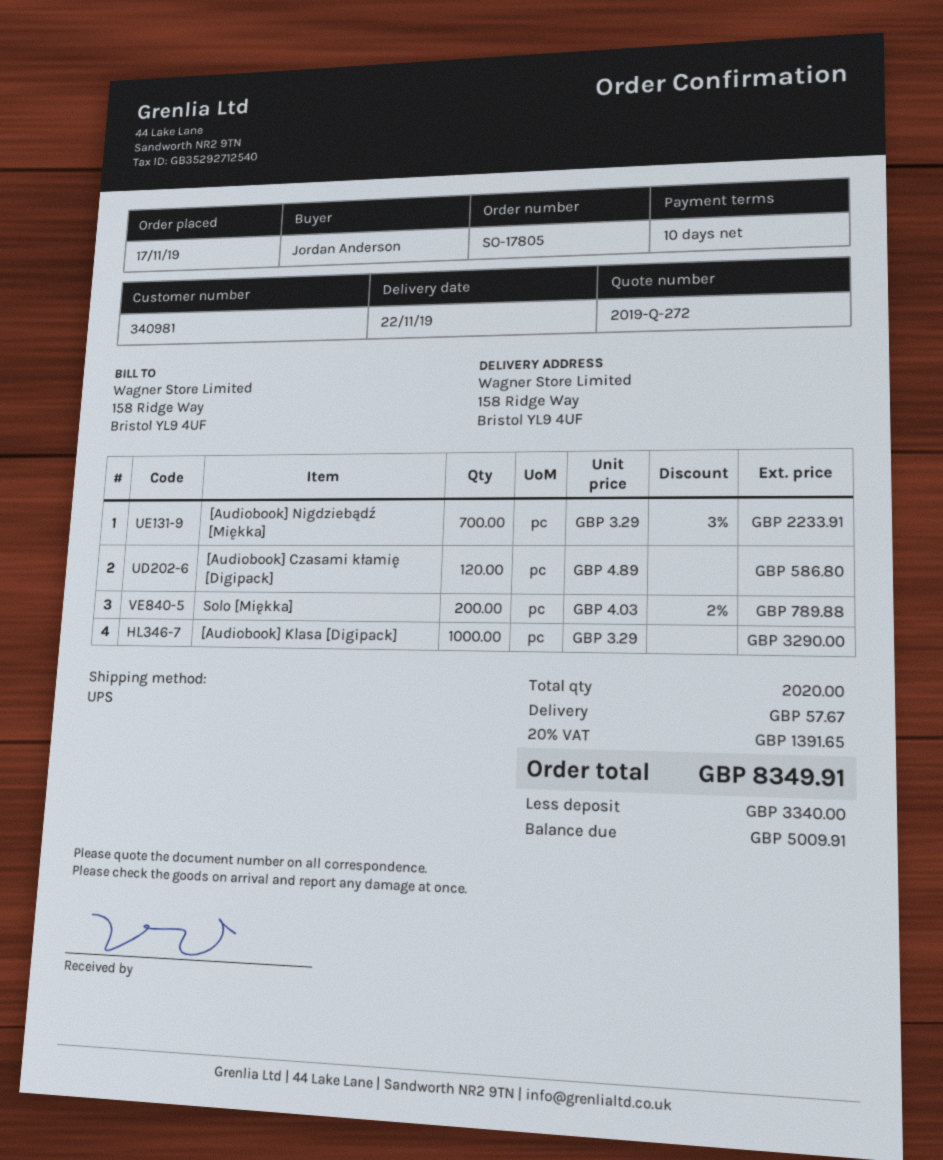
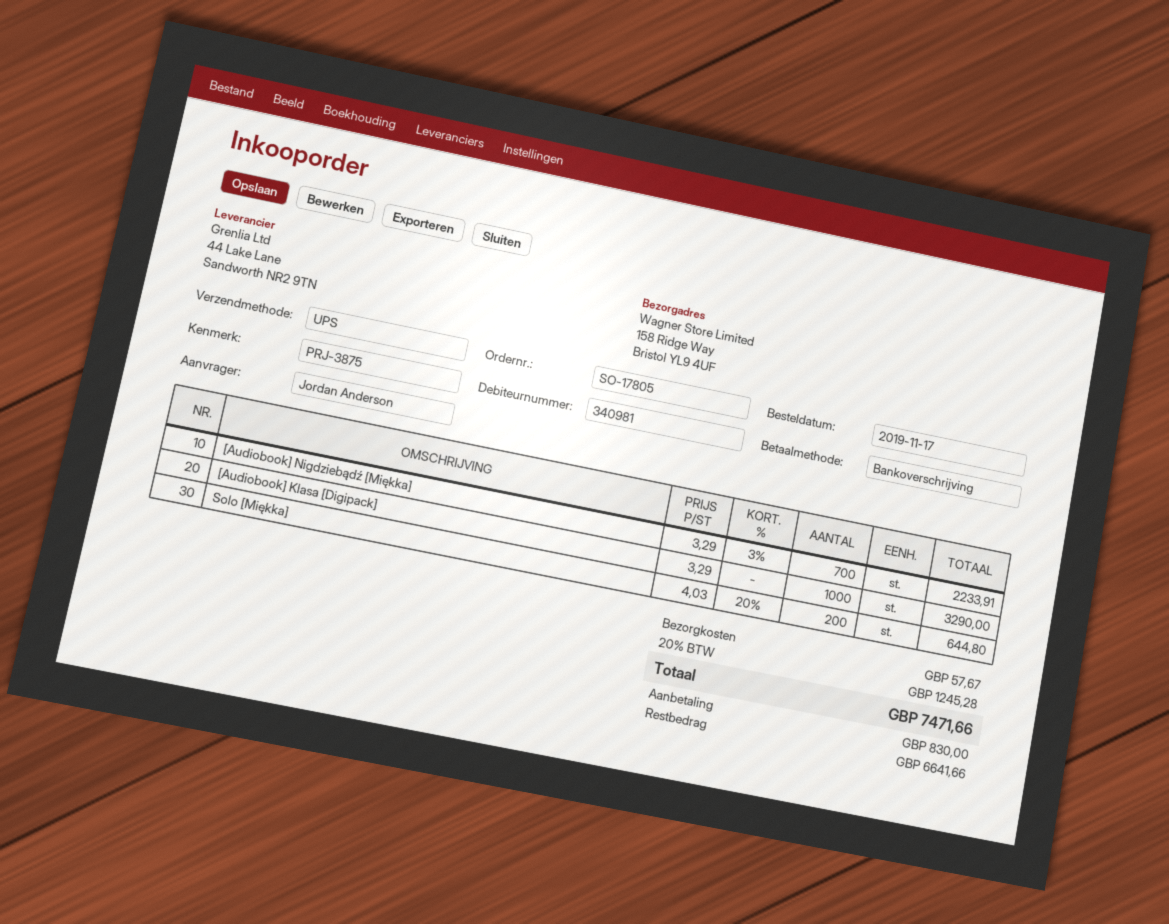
[Audiobook] Czasami kłamię [Digipack]: 120 x 4.89 = 586.80 -> none
Solo [Miękka]: 200 x 4.03 - 2% = 789.88 -> 200 x 4.03 - 20% = 644.80
tax: 20% = 1391.65 -> 20% = 1245.28
total: 8349.91 -> 7471.66
deposit: 3340.00 -> 830.00
balance: 5009.91 -> 6641.66

